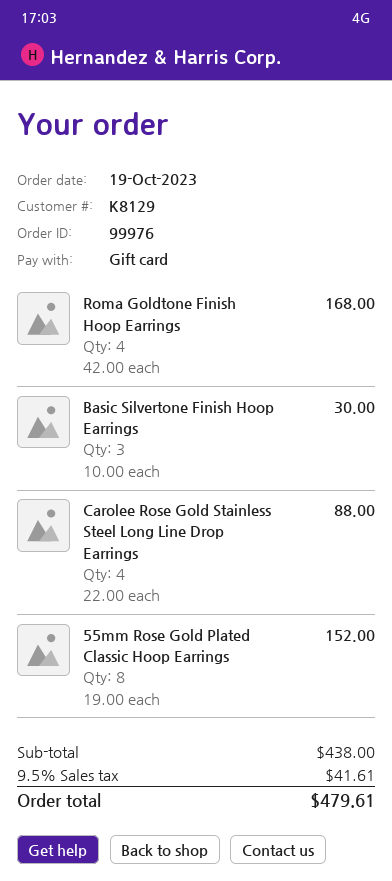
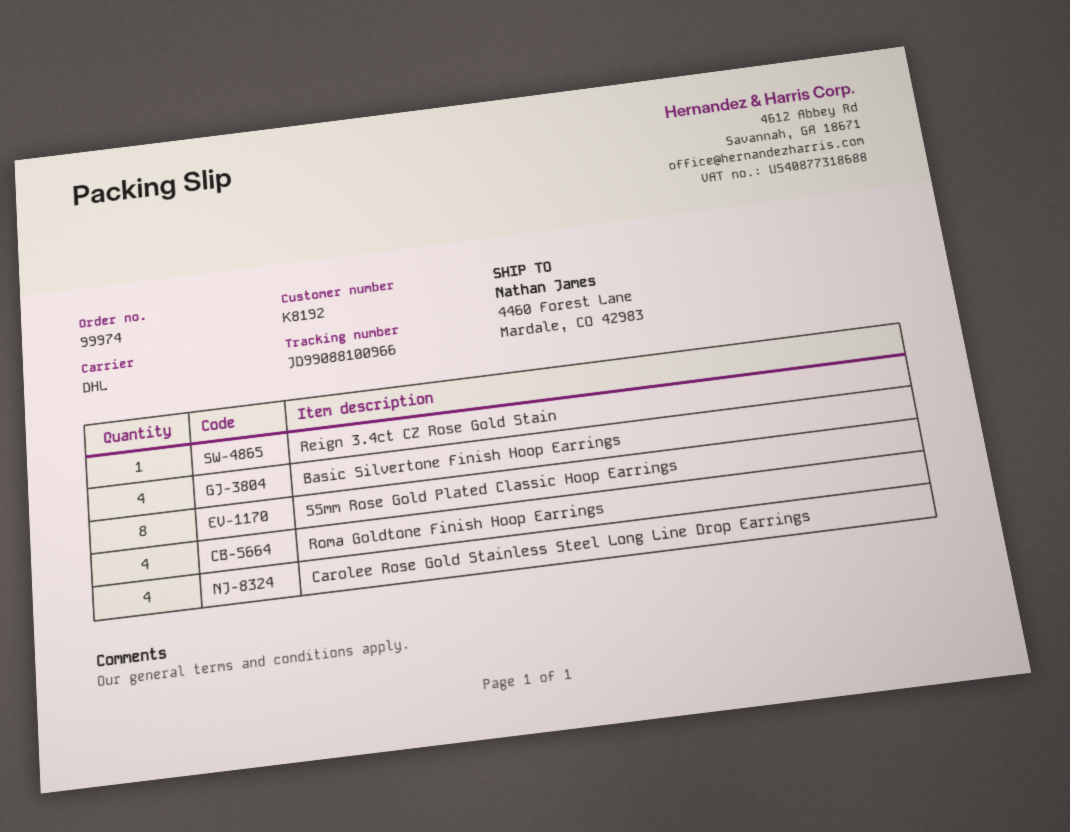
order number: 99976 -> 99974
customer number: K8129 -> K8192
Basic Silvertone Finish Hoop Earrings: 3 -> 4
Reign 3.4ct CZ Rose Gold Stain: none -> 1

